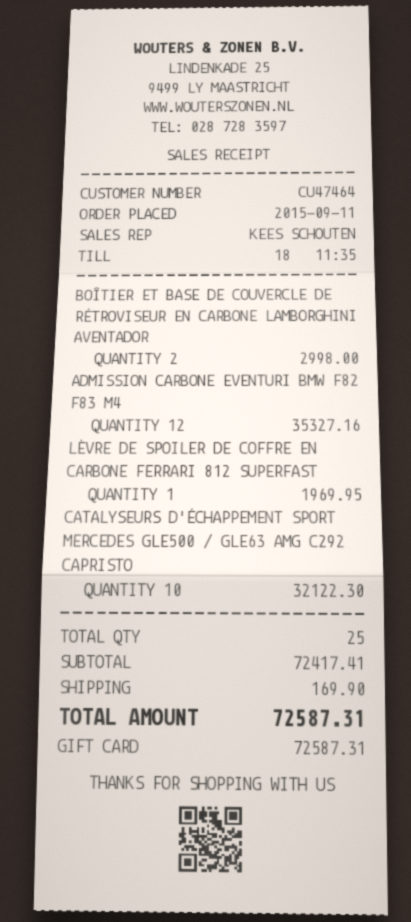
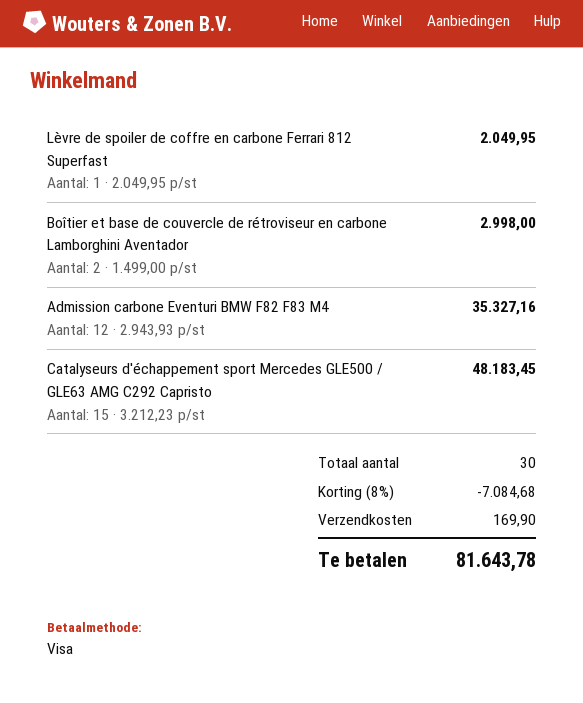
payment method: gift card -> Visa
LÈVRE DE SPOILER DE COFFRE EN CARBONE FERRARI 812 SUPERFAST: 1 for 1969.95 -> 1 for 2049.95
CATALYSEURS D'ÉCHAPPEMENT SPORT MERCEDES GLE500 / GLE63 AMG C292 CAPRISTO: 10 for 32122.30 -> 15 for 48183.45
total quantity: 25 -> 30
discount: none -> 8% = 7084.68
total: 72587.31 -> 81643.78

